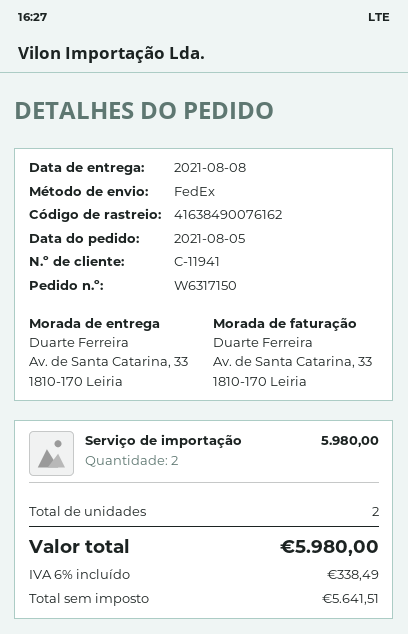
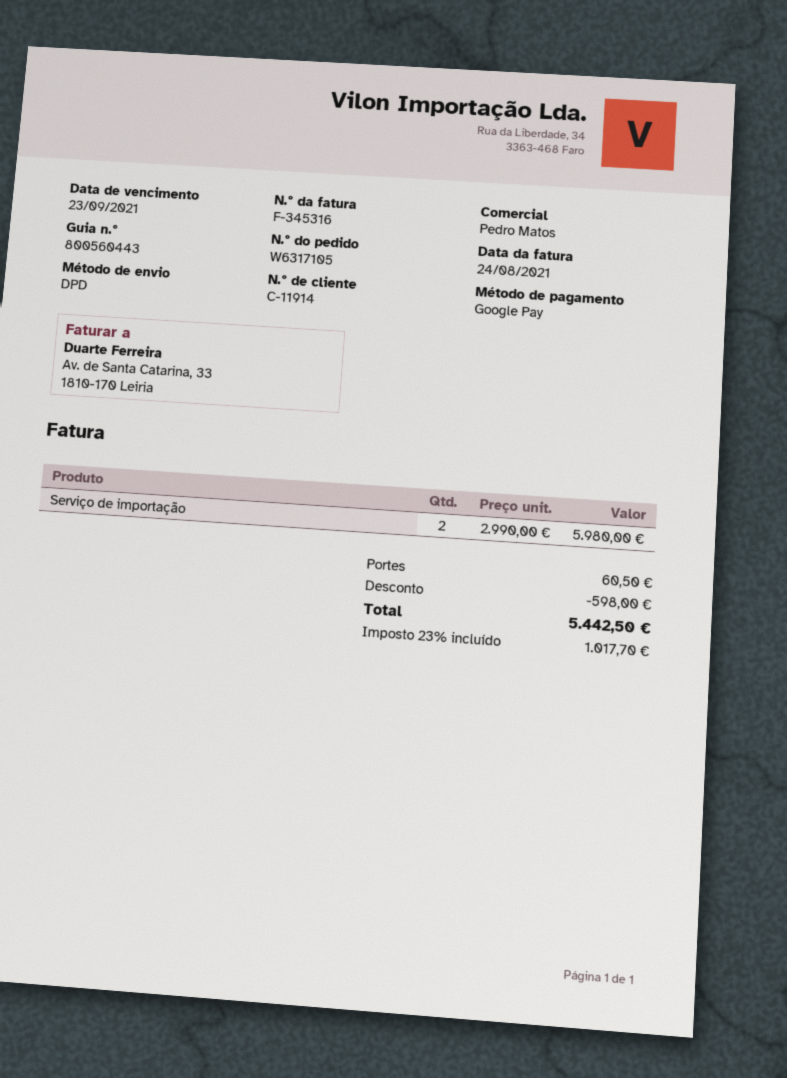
order number: W6317150 -> W6317105
customer number: C-11941 -> C-11914
shipping method: FedEx -> DPD
discount: none -> 598.00
shipping: none -> 60.50
tax: 6% = 338.49 -> 23% = 1017.70
total: 5980.00 -> 5442.50

